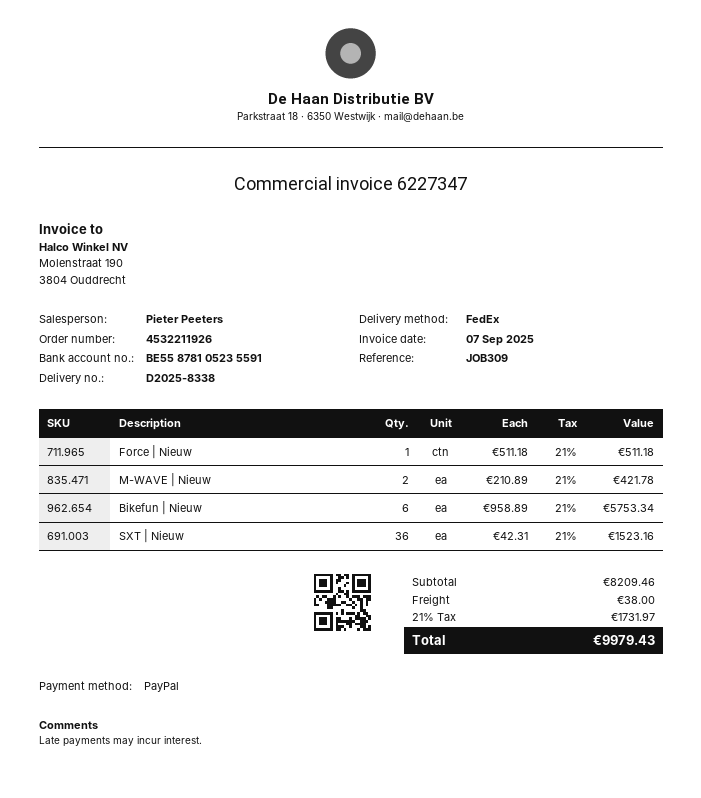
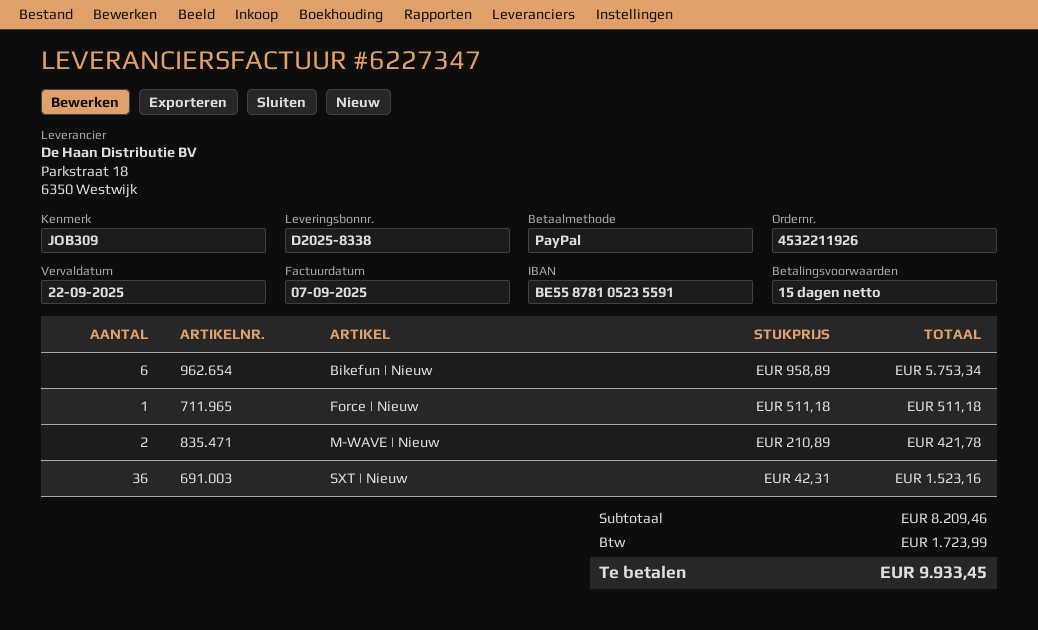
shipping: 38.00 -> none
tax: 1731.97 -> 1723.99
total: 9979.43 -> 9933.45

